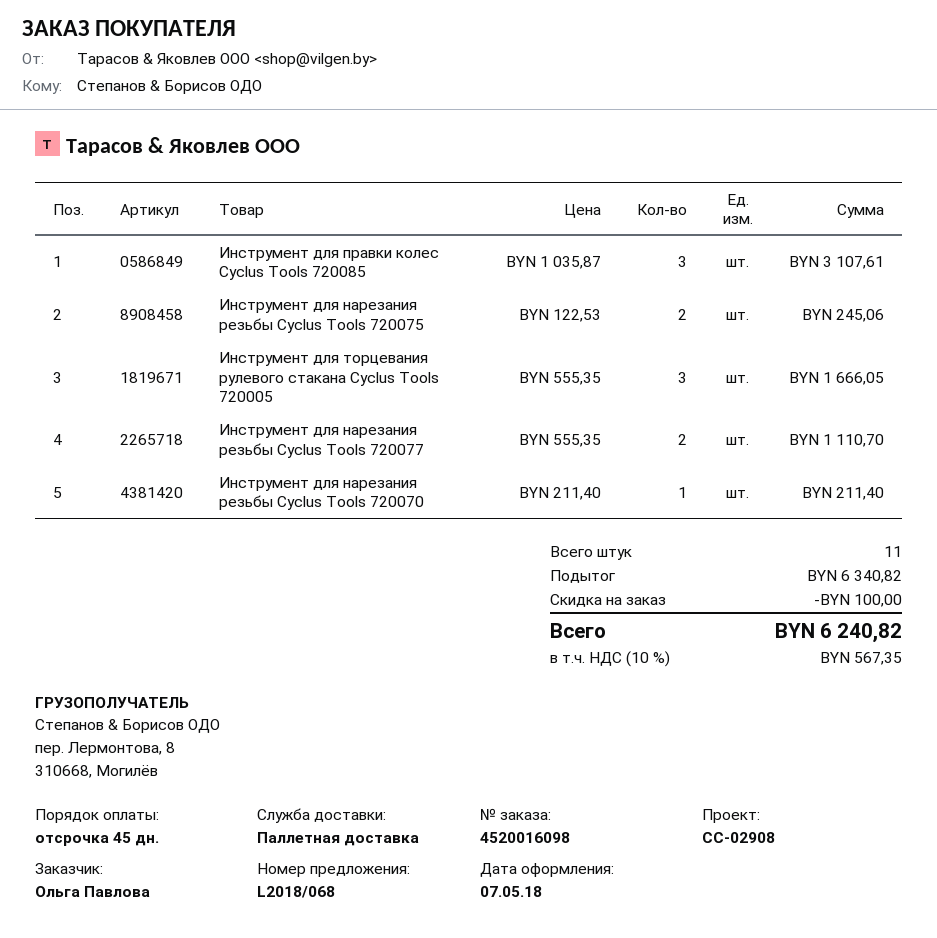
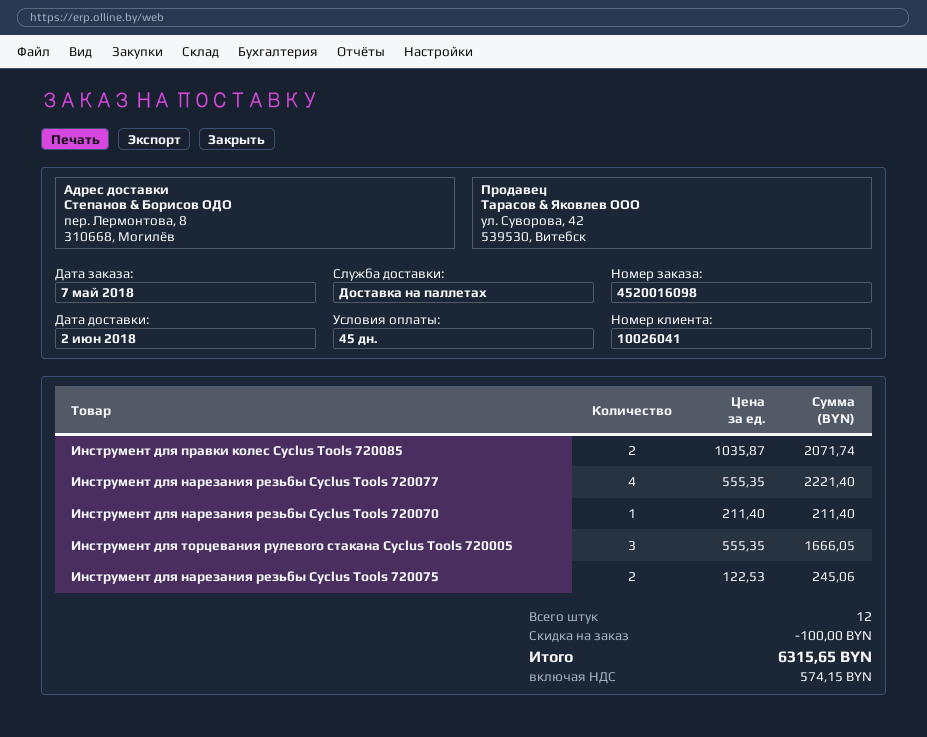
Инструмент для правки колес Cyclus Tools 720085: 3 x 1035.87 = 3107.61 -> 2 x 1035.87 = 2071.74
Инструмент для нарезания резьбы Cyclus Tools 720077: 2 x 555.35 = 1110.70 -> 4 x 555.35 = 2221.40
total quantity: 11 -> 12
tax: 567.35 -> 574.15
total: 6240.82 -> 6315.65

